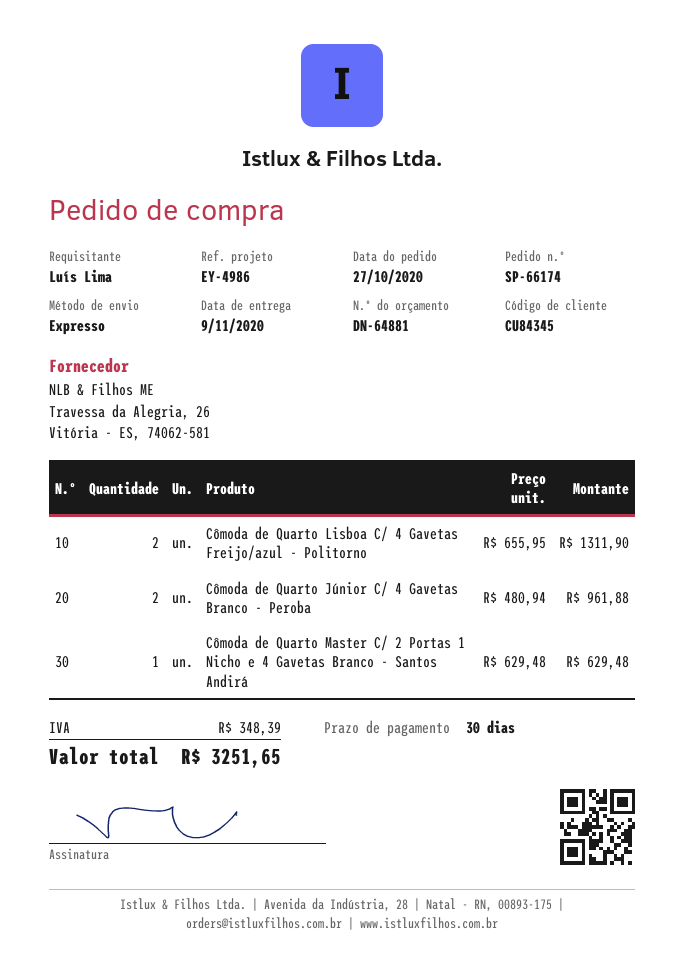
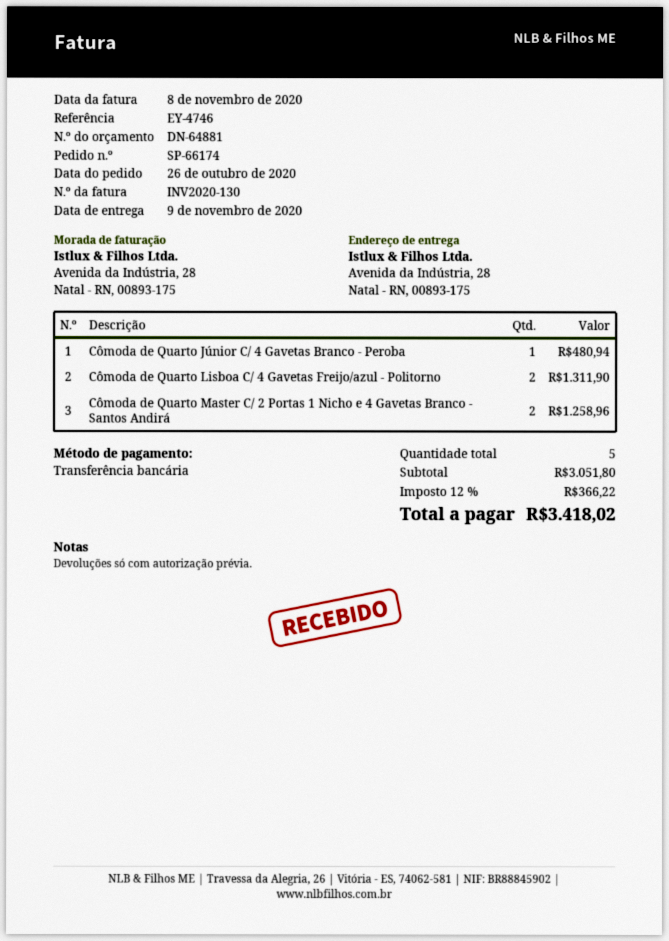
order date: 2020-10-27 -> 2020-10-26
reference: EY-4986 -> EY-4746
Cômoda de Quarto Júnior C/ 4 Gavetas Branco - Peroba: 2 for 961.88 -> 1 for 480.94
Cômoda de Quarto Master C/ 2 Portas 1 Nicho e 4 Gavetas Branco - Santos Andirá: 1 for 629.48 -> 2 for 1258.96
tax: 348.39 -> 366.22
total: 3251.65 -> 3418.02

